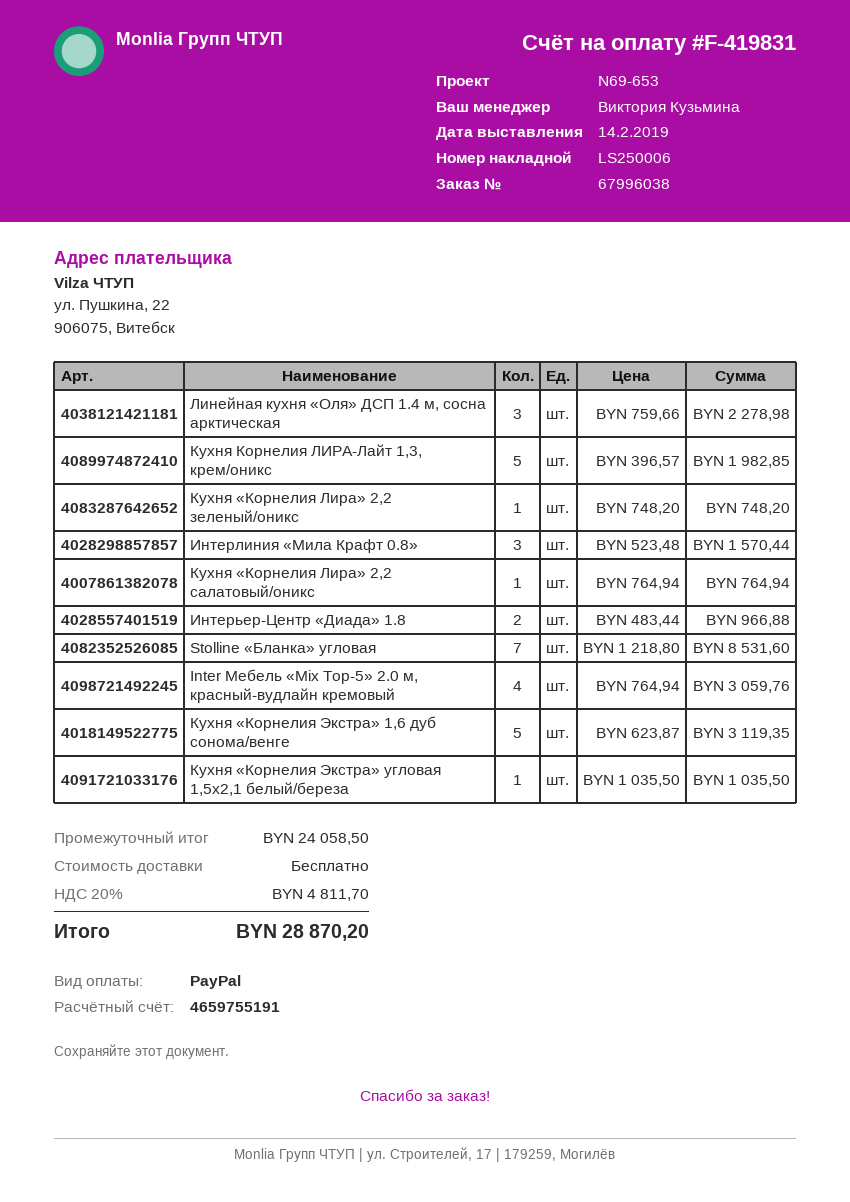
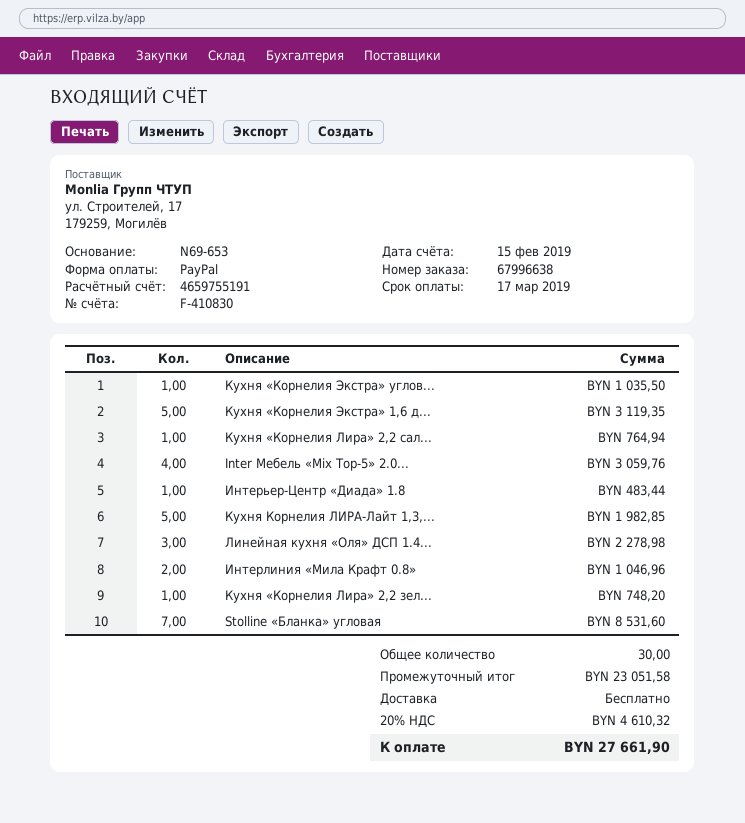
order number: 67996038 -> 67996638
invoice number: F-419831 -> F-410830
invoice date: 2019-02-14 -> 2019-02-15
Интерлиния «Мила Крафт 0.8»: 3 for 1570.44 -> 2 for 1046.96
Интерьер-Центр «Диада» 1.8: 2 for 966.88 -> 1 for 483.44
subtotal: 24058.50 -> 23051.58
tax: 20% = 4811.70 -> 20% = 4610.32
total: 28870.20 -> 27661.90

